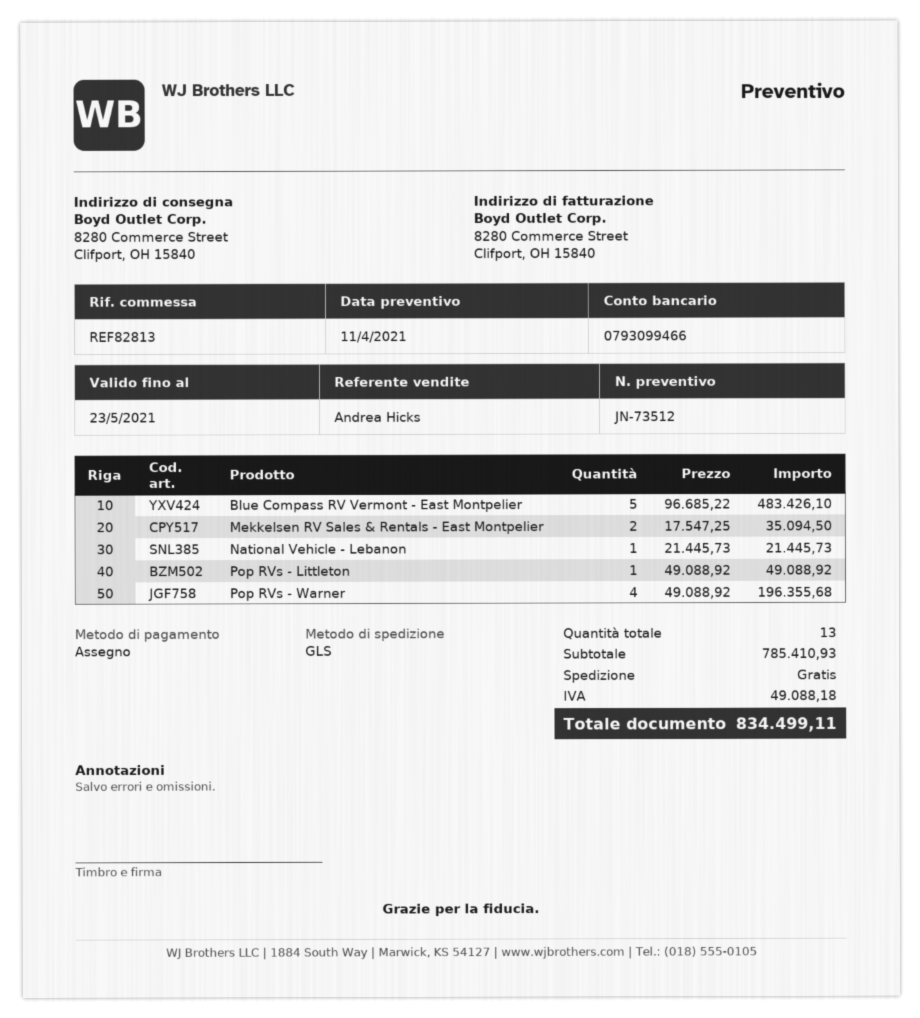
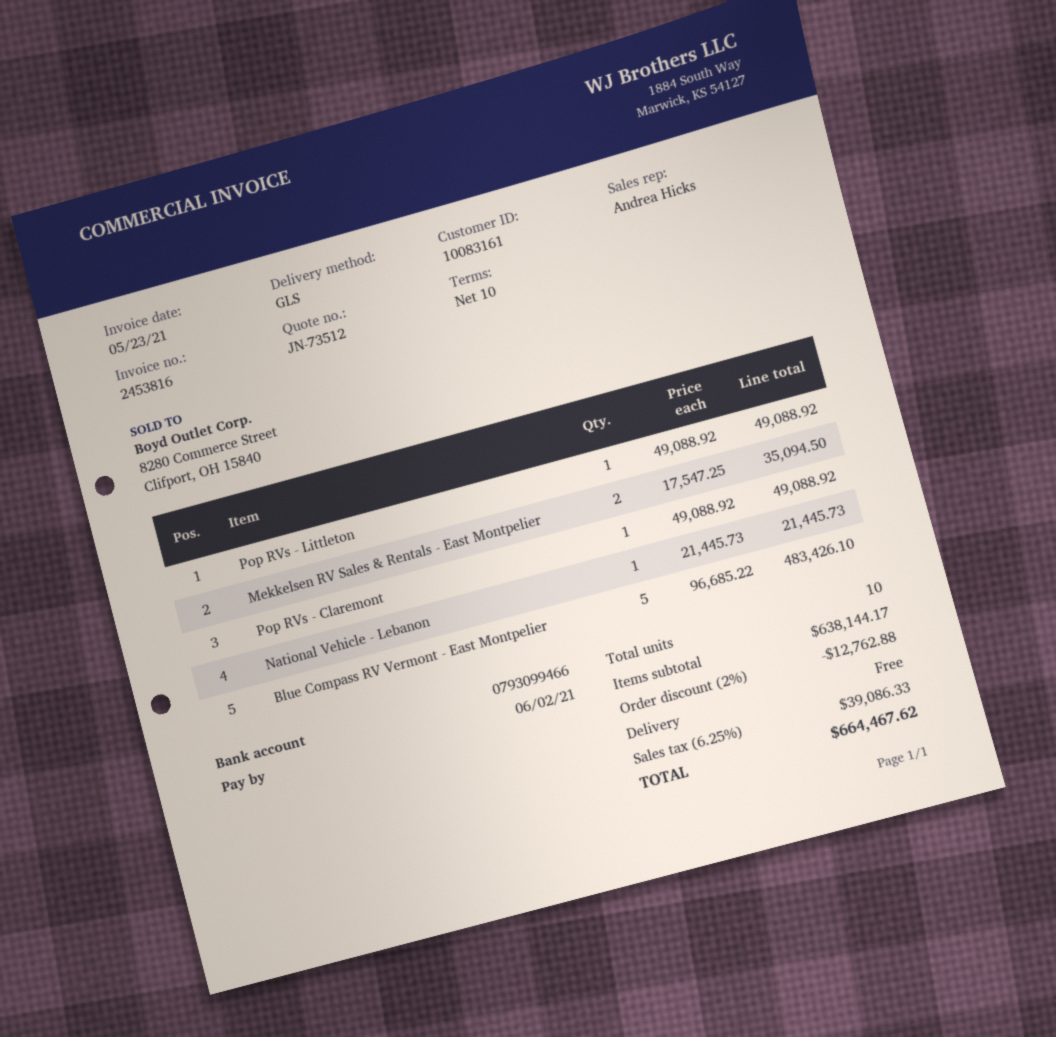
Pop RVs - Warner: 4 x 49088.92 = 196355.68 -> none
Pop RVs - Claremont: none -> 1 x 49088.92 = 49088.92
total quantity: 13 -> 10
subtotal: 785410.93 -> 638144.17
discount: none -> 2% = 12762.88
tax: 49088.18 -> 39086.33
total: 834499.11 -> 664467.62

